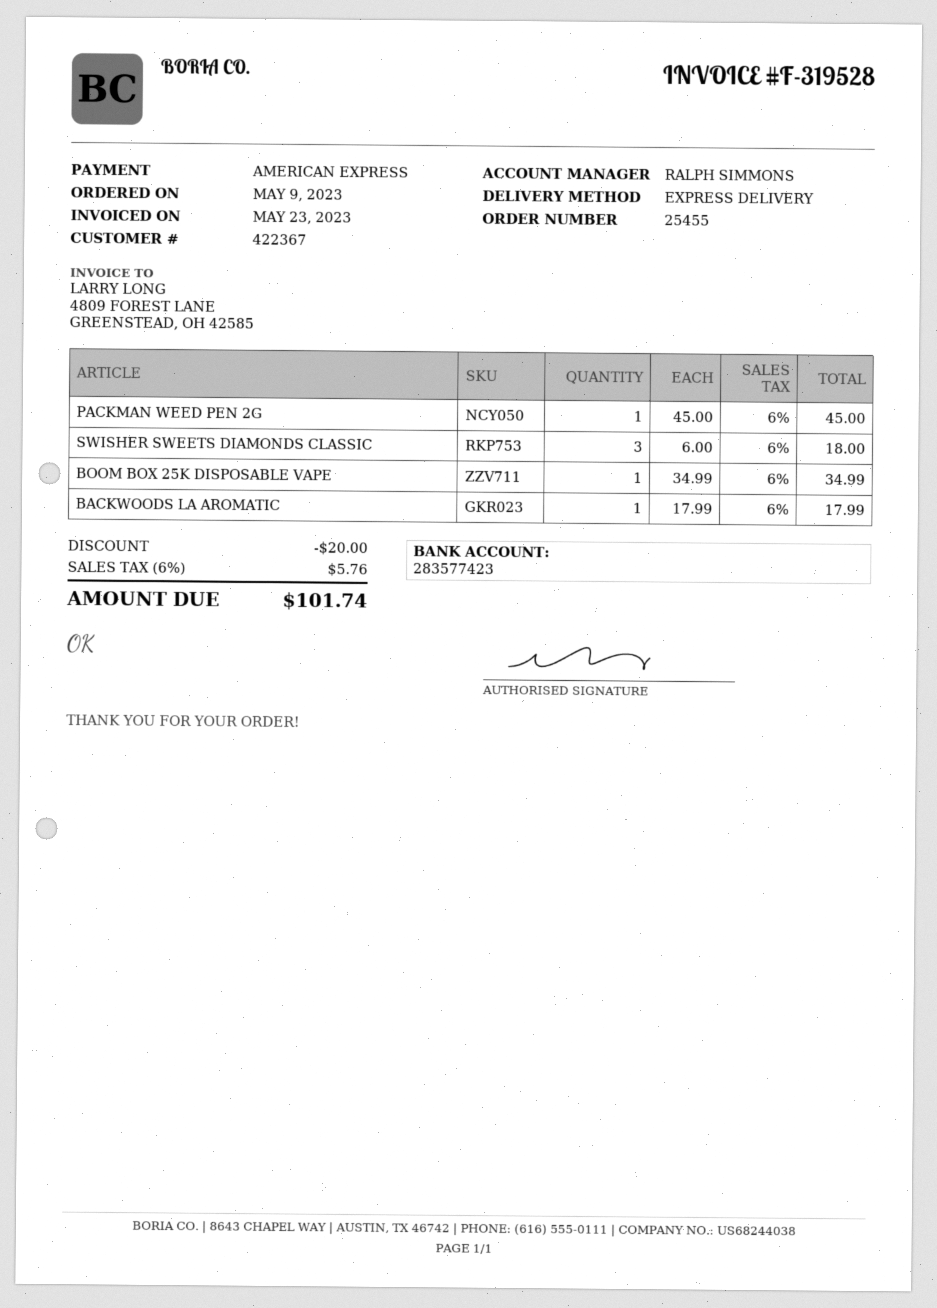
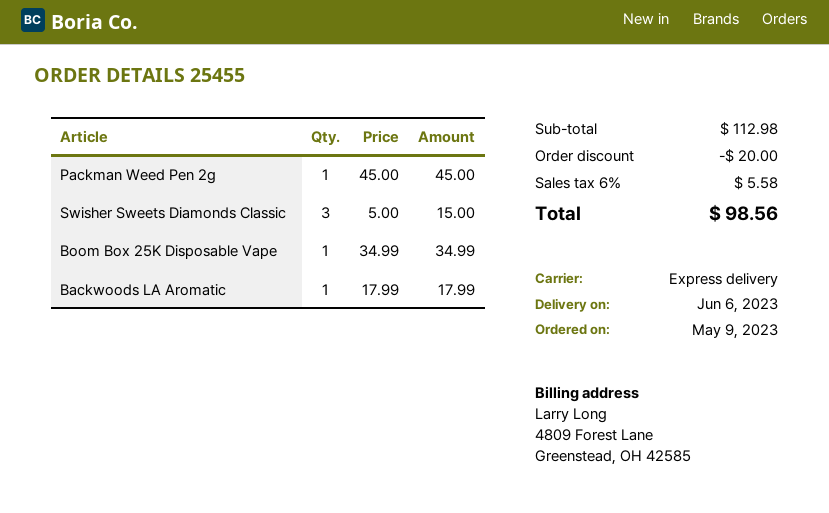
SWISHER SWEETS DIAMONDS CLASSIC: 3 x 6.00 = 18.00 -> 3 x 5.00 = 15.00
tax: 6% = 5.76 -> 6% = 5.58
total: 101.74 -> 98.56

